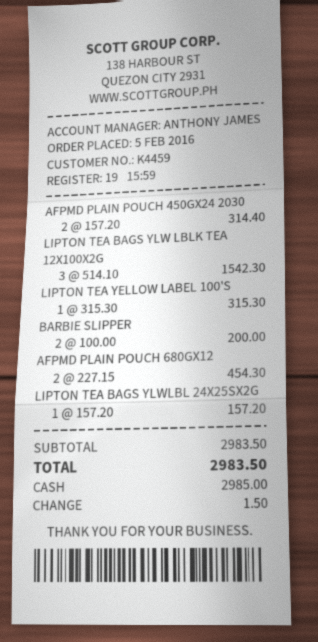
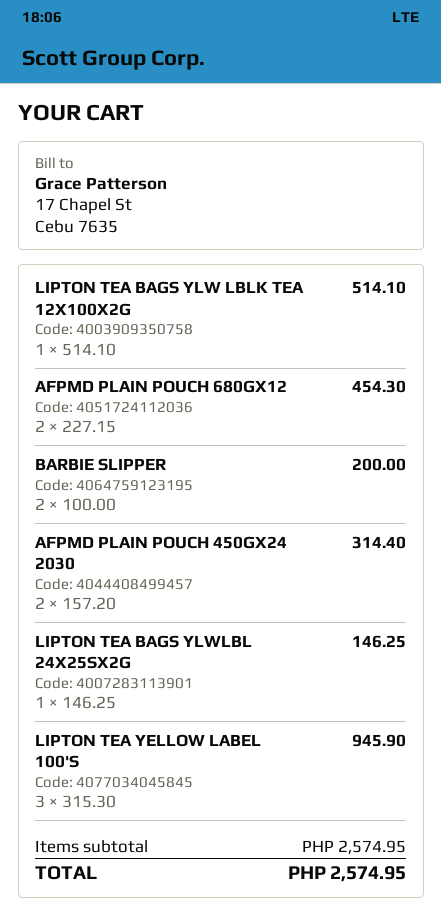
LIPTON TEA BAGS YLW LBLK TEA 12X100X2G: 3 x 514.10 = 1542.30 -> 1 x 514.10 = 514.10
LIPTON TEA YELLOW LABEL 100'S: 1 x 315.30 = 315.30 -> 3 x 315.30 = 945.90
LIPTON TEA BAGS YLWLBL 24X25SX2G: 1 x 157.20 = 157.20 -> 1 x 146.25 = 146.25
subtotal: 2983.50 -> 2574.95
total: 2983.50 -> 2574.95

